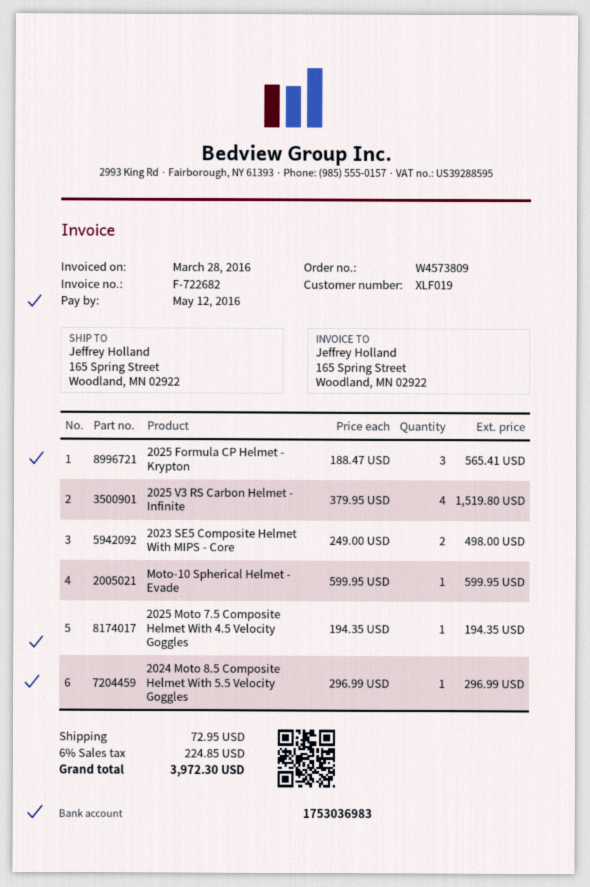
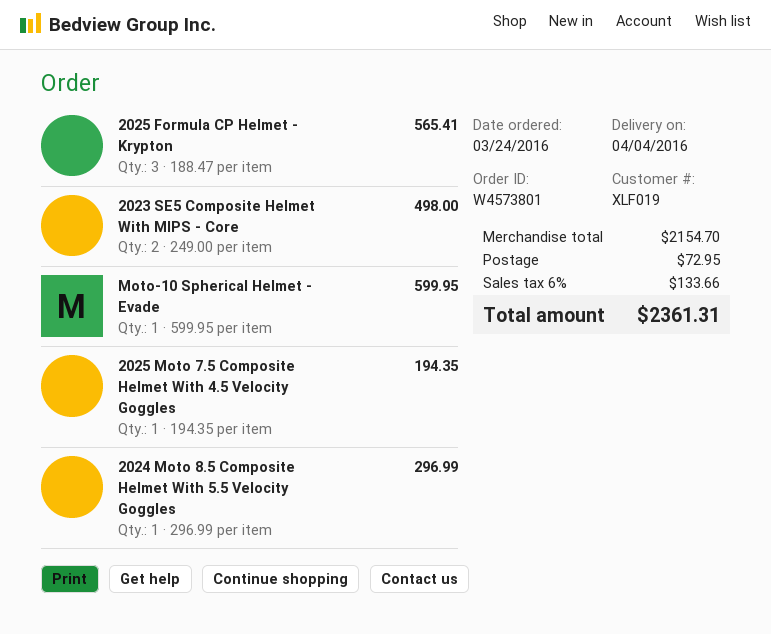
order number: W4573809 -> W4573801
2025 V3 RS Carbon Helmet - Infinite: 4 x 379.95 = 1519.80 -> none
tax: 6% = 224.85 -> 6% = 133.66
total: 3972.30 -> 2361.31

